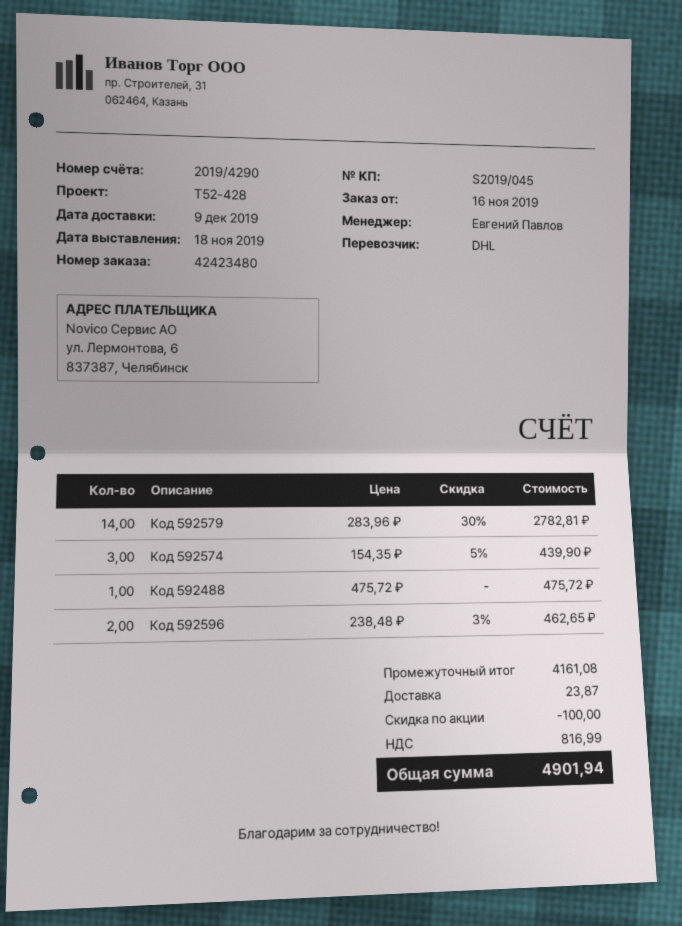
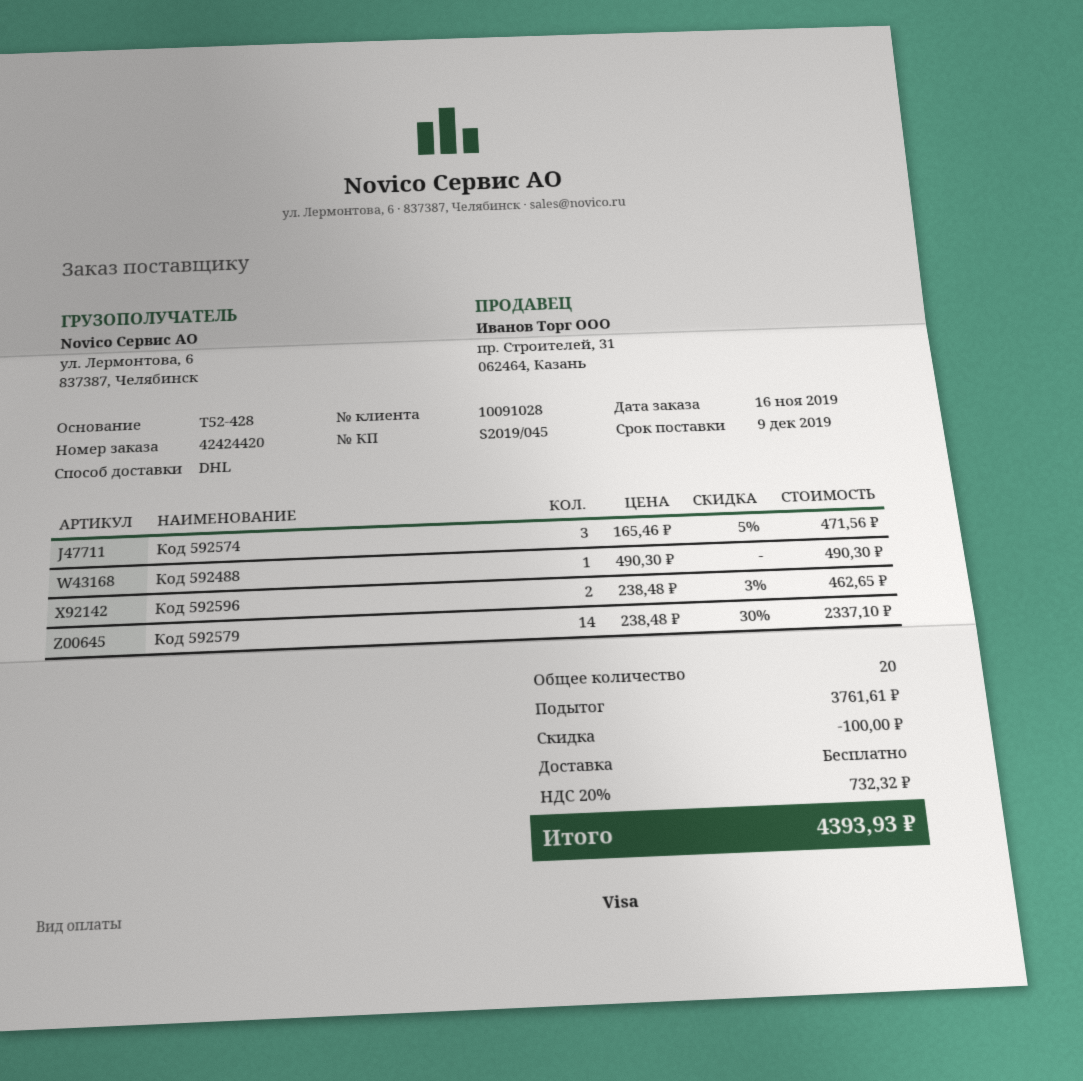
order number: 42423480 -> 42424420
Код 592579: 14 x 283.96 - 30% = 2782.81 -> 14 x 238.48 - 30% = 2337.10
Код 592574: 3 x 154.35 - 5% = 439.90 -> 3 x 165.46 - 5% = 471.56
Код 592488: 1 x 475.72 = 475.72 -> 1 x 490.30 = 490.30
subtotal: 4161.08 -> 3761.61
shipping: 23.87 -> 0.00
tax: 816.99 -> 732.32
total: 4901.94 -> 4393.93

